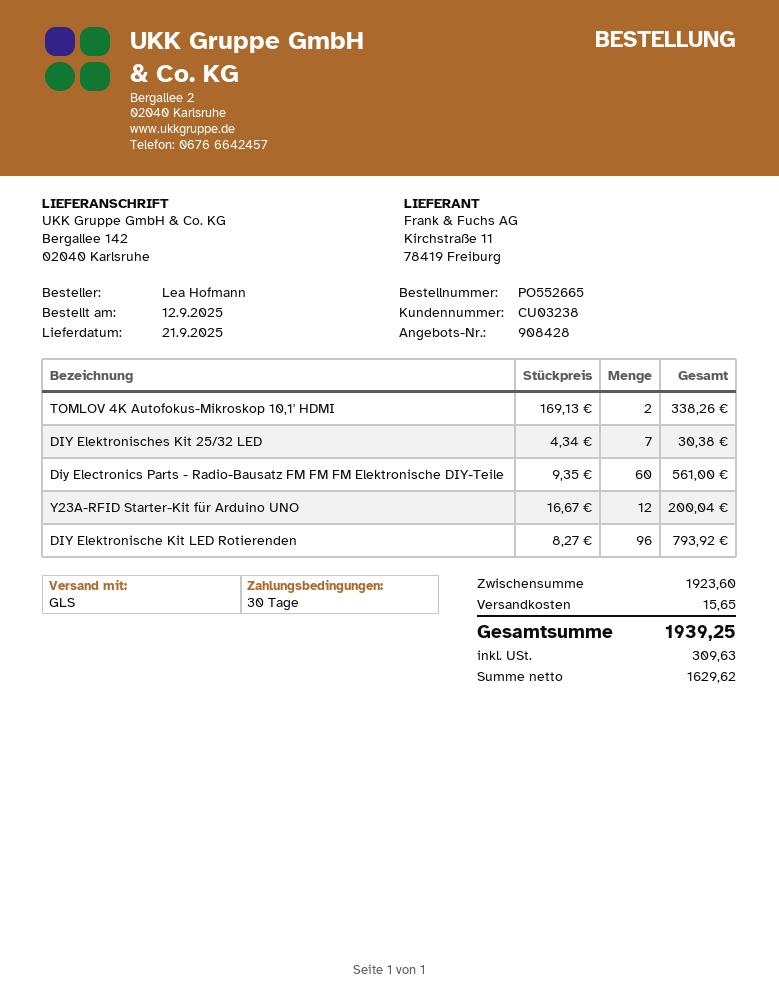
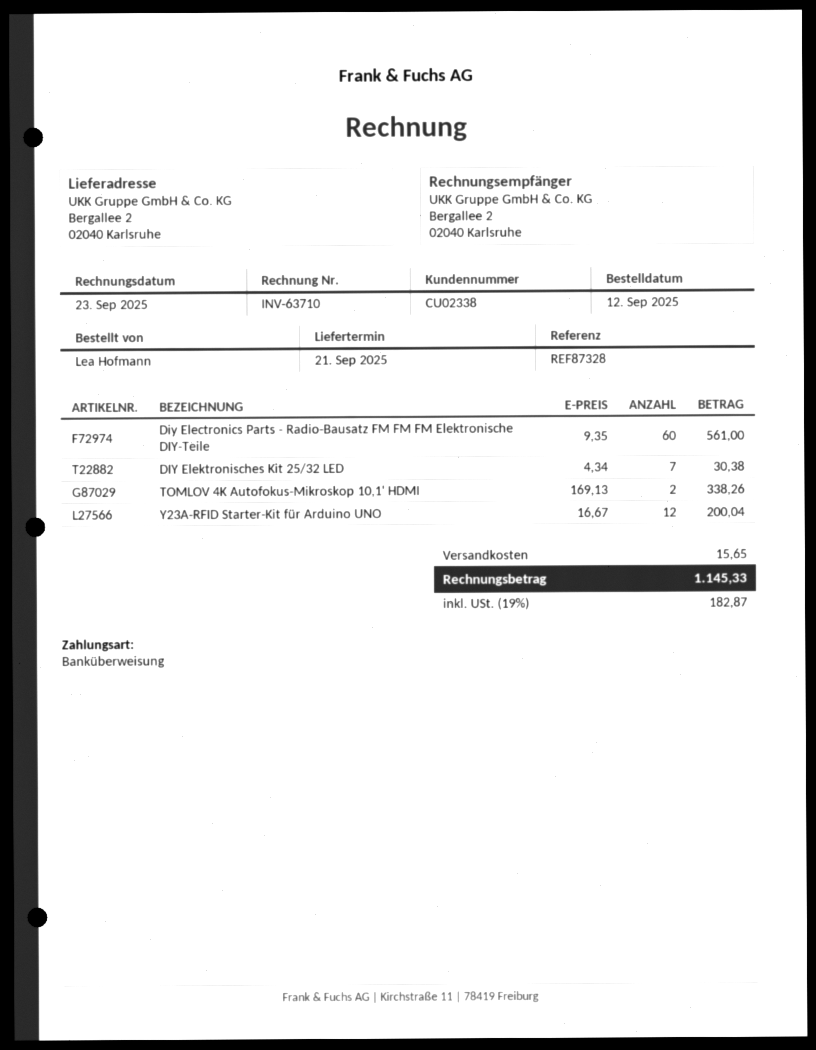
customer number: CU03238 -> CU02338
ship to: Bergallee 142, 02040 Karlsruhe -> Bergallee 2, 02040 Karlsruhe
DIY Elektronische Kit LED Rotierenden: 96 x 8.27 = 793.92 -> none
tax: 309.63 -> 182.87
total: 1939.25 -> 1145.33

